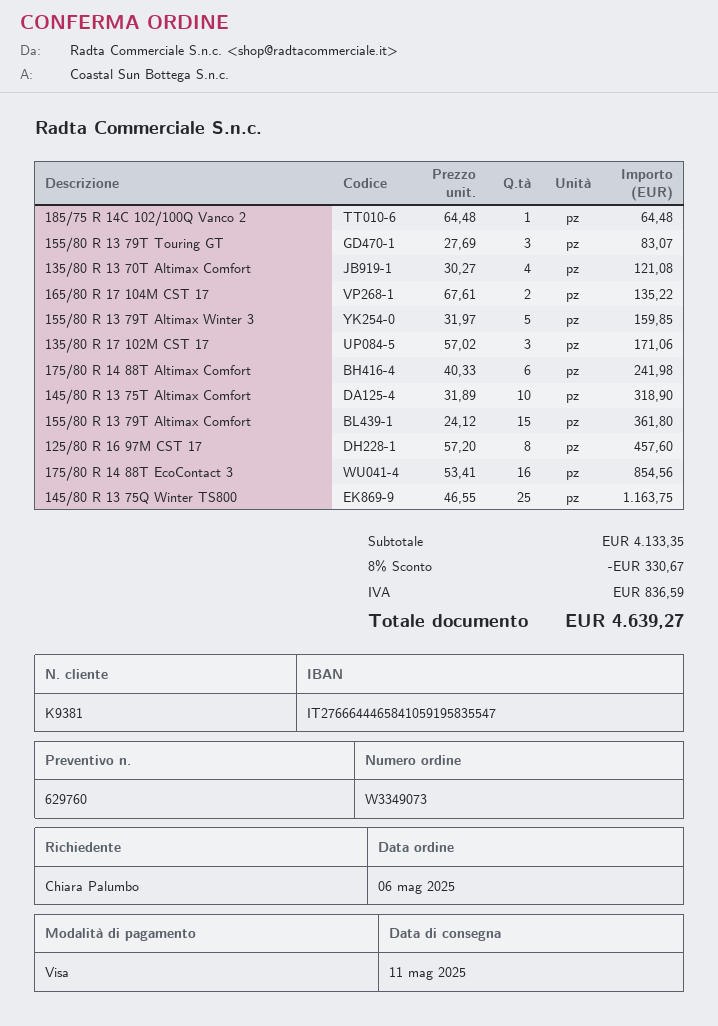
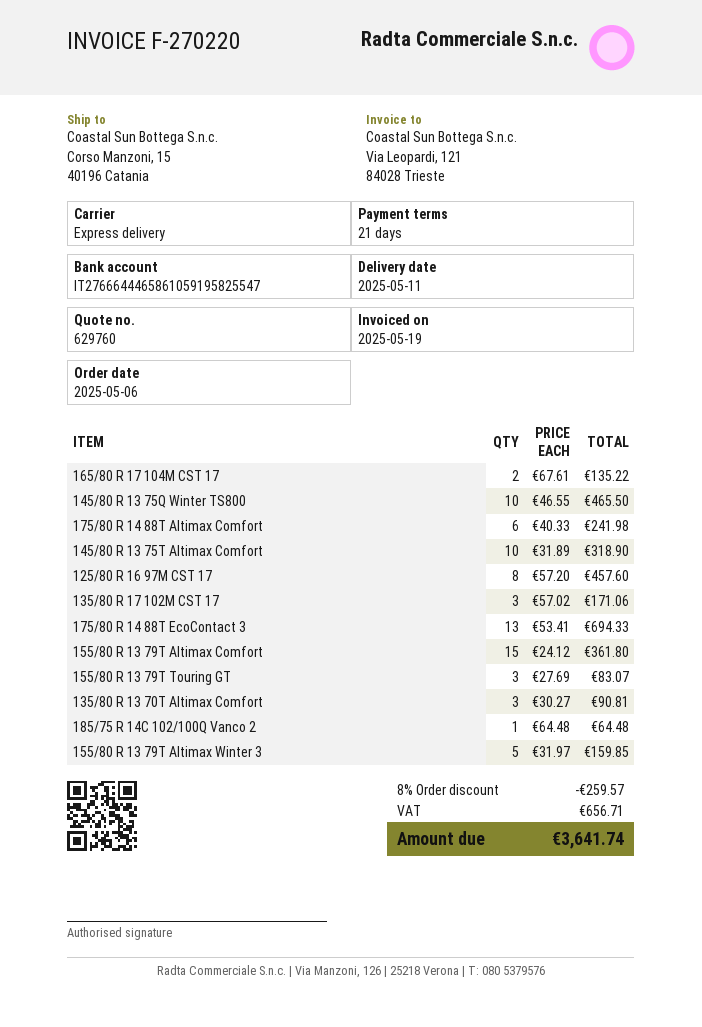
bank account: IT2766644465841059195835547 -> IT2766644465861059195825547
135/80 R 13 70T Altimax Comfort: 4 x 30.27 = 121.08 -> 3 x 30.27 = 90.81
175/80 R 14 88T EcoContact 3: 16 x 53.41 = 854.56 -> 13 x 53.41 = 694.33
145/80 R 13 75Q Winter TS800: 25 x 46.55 = 1163.75 -> 10 x 46.55 = 465.50
discount: 8% = 330.67 -> 8% = 259.57
tax: 836.59 -> 656.71
total: 4639.27 -> 3641.74

